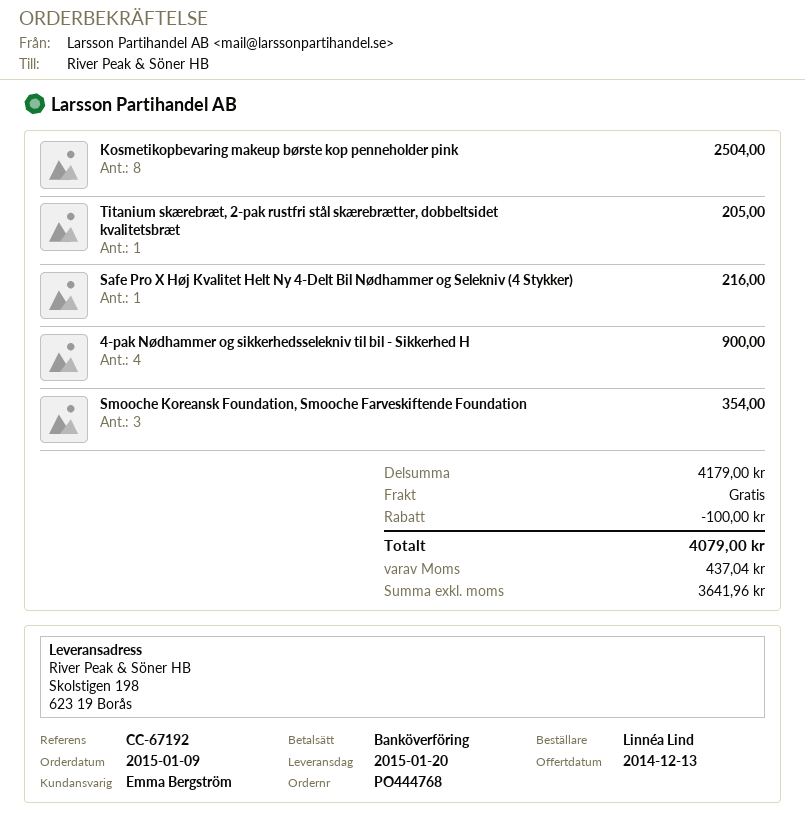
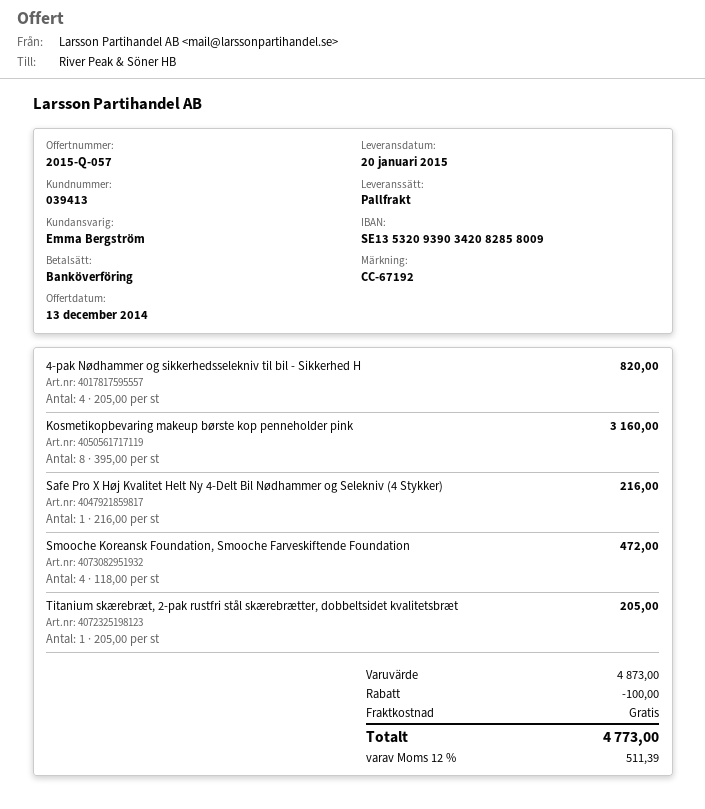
Kosmetikopbevaring makeup børste kop penneholder pink: 8 for 2504.00 -> 8 for 3160.00
4-pak Nødhammer og sikkerhedsselekniv til bil - Sikkerhed H: 4 for 900.00 -> 4 for 820.00
Smooche Koreansk Foundation, Smooche Farveskiftende Foundation: 3 for 354.00 -> 4 for 472.00
subtotal: 4179.00 -> 4873.00
tax: 437.04 -> 511.39
total: 4079.00 -> 4773.00

